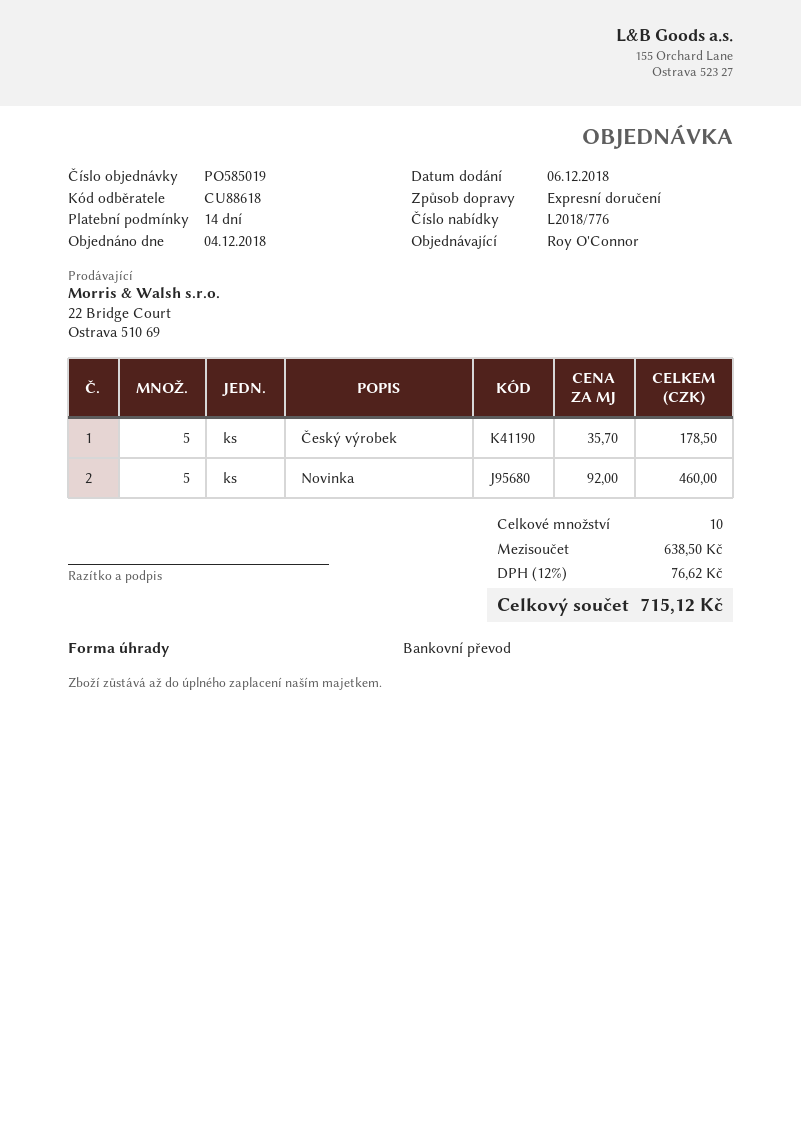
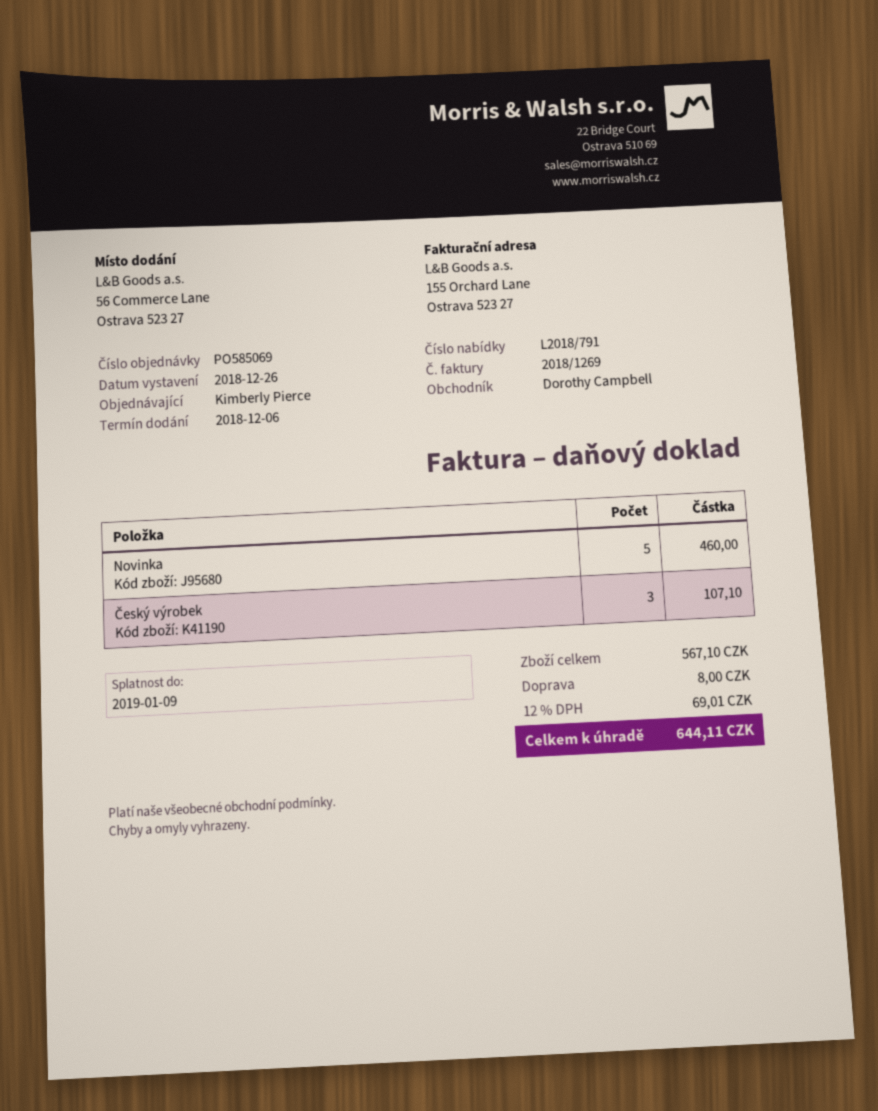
quote number: L2018/776 -> L2018/791
order number: PO585019 -> PO585069
ordered by: Roy O'Connor -> Kimberly Pierce
Český výrobek: 5 for 178.50 -> 3 for 107.10
subtotal: 638.50 -> 567.10
shipping: none -> 8.00
tax: 12% = 76.62 -> 12% = 69.01
total: 715.12 -> 644.11

